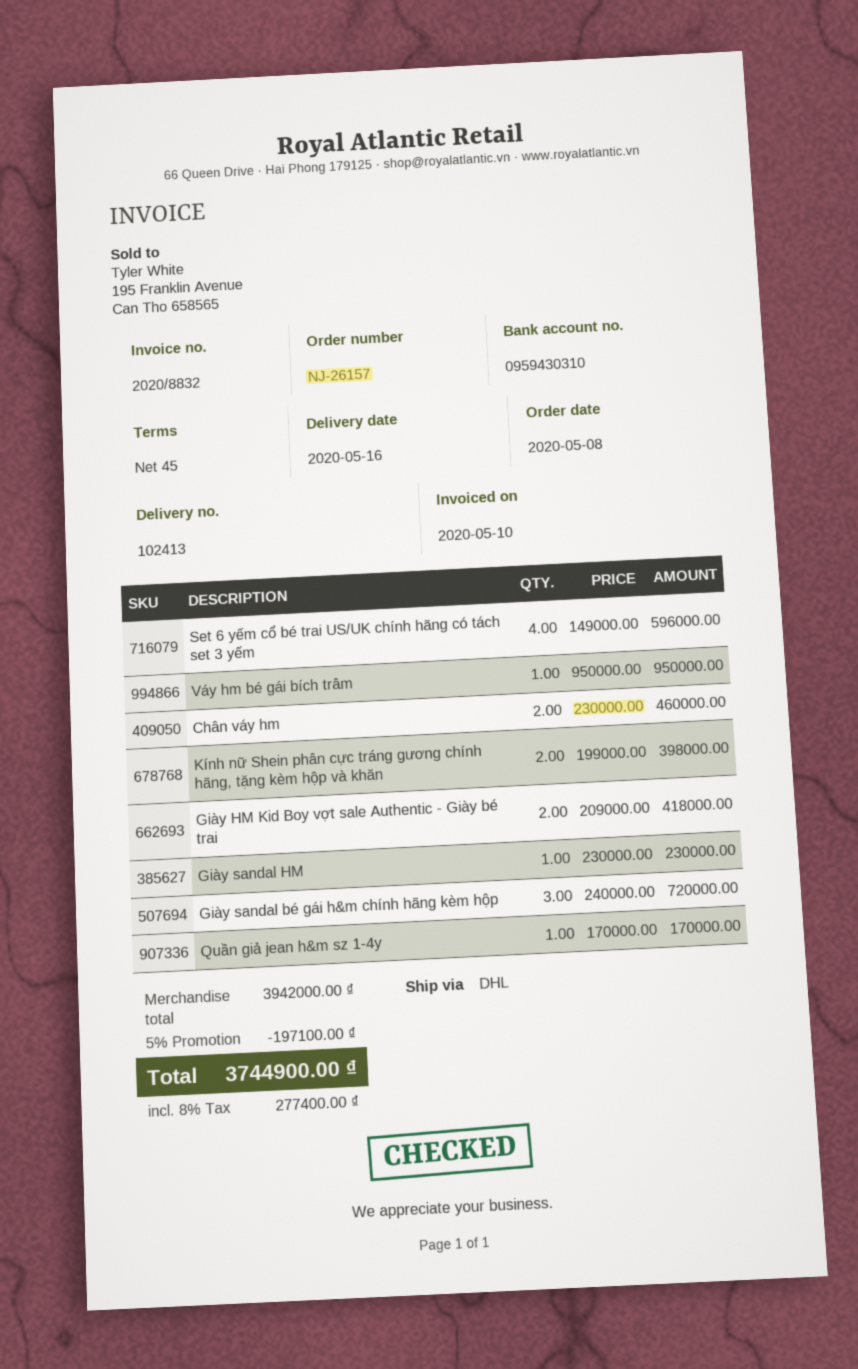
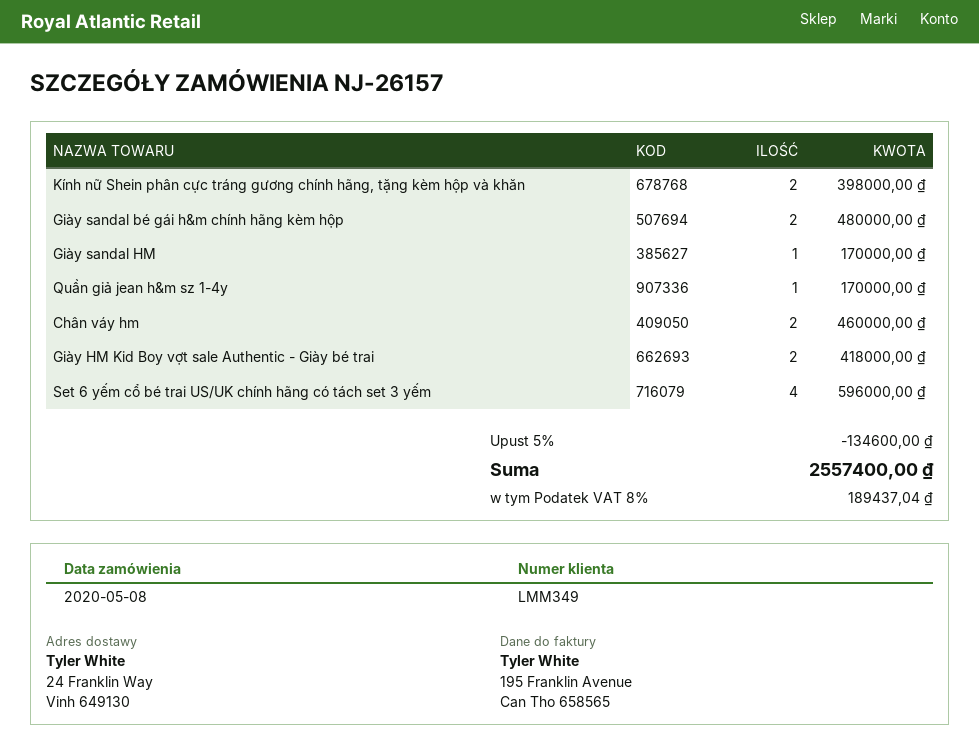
Váy hm bé gái bích trâm: 1 for 950000.00 -> none
Giày sandal HM: 1 for 230000.00 -> 1 for 170000.00
Giày sandal bé gái h&m chính hãng kèm hộp: 3 for 720000.00 -> 2 for 480000.00
discount: 5% = 197100.00 -> 5% = 134600.00
tax: 8% = 277400.00 -> 8% = 189437.04
total: 3744900.00 -> 2557400.00

